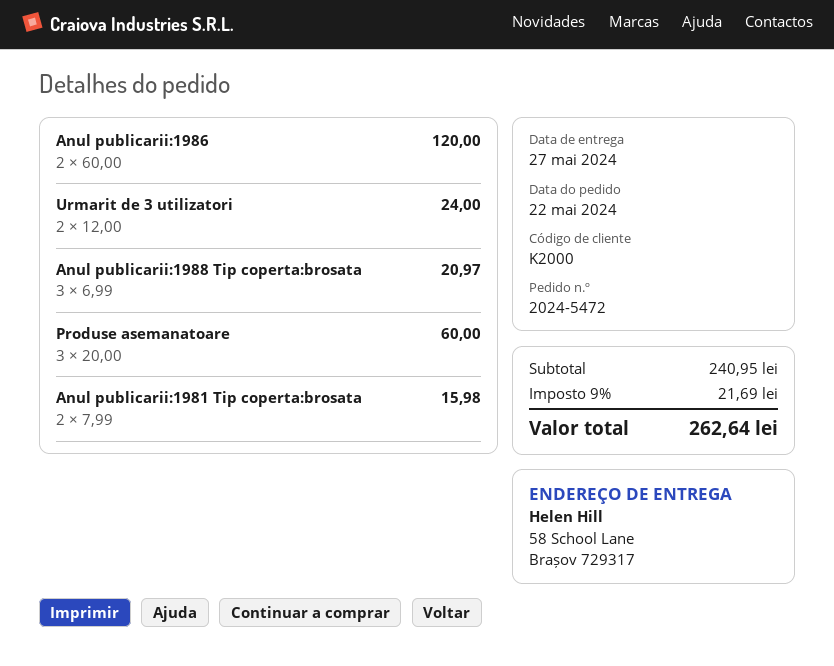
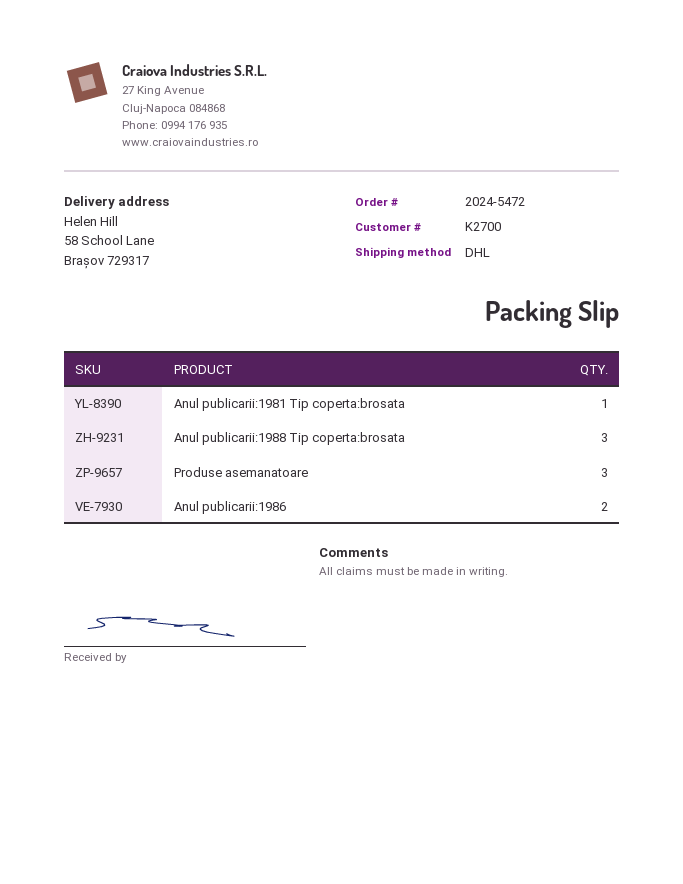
customer number: K2000 -> K2700
Urmarit de 3 utilizatori: 2 -> none
Anul publicarii:1981 Tip coperta:brosata: 2 -> 1

